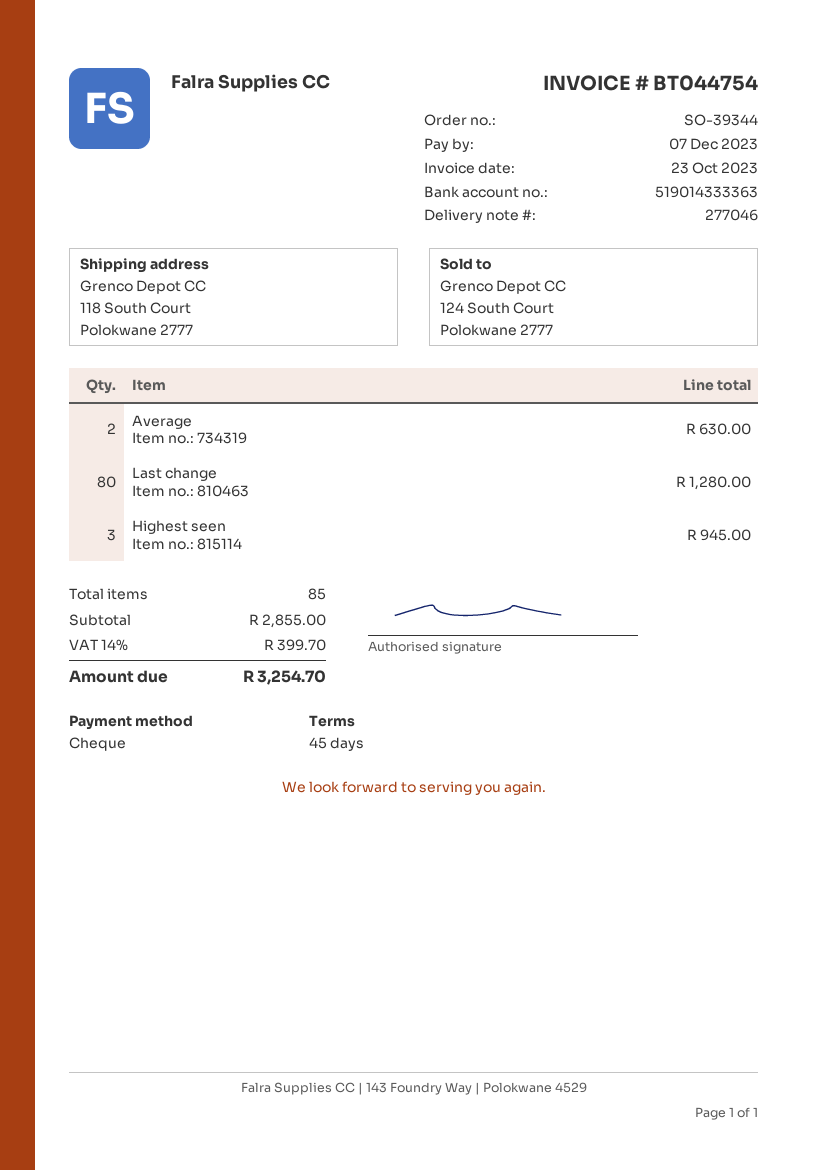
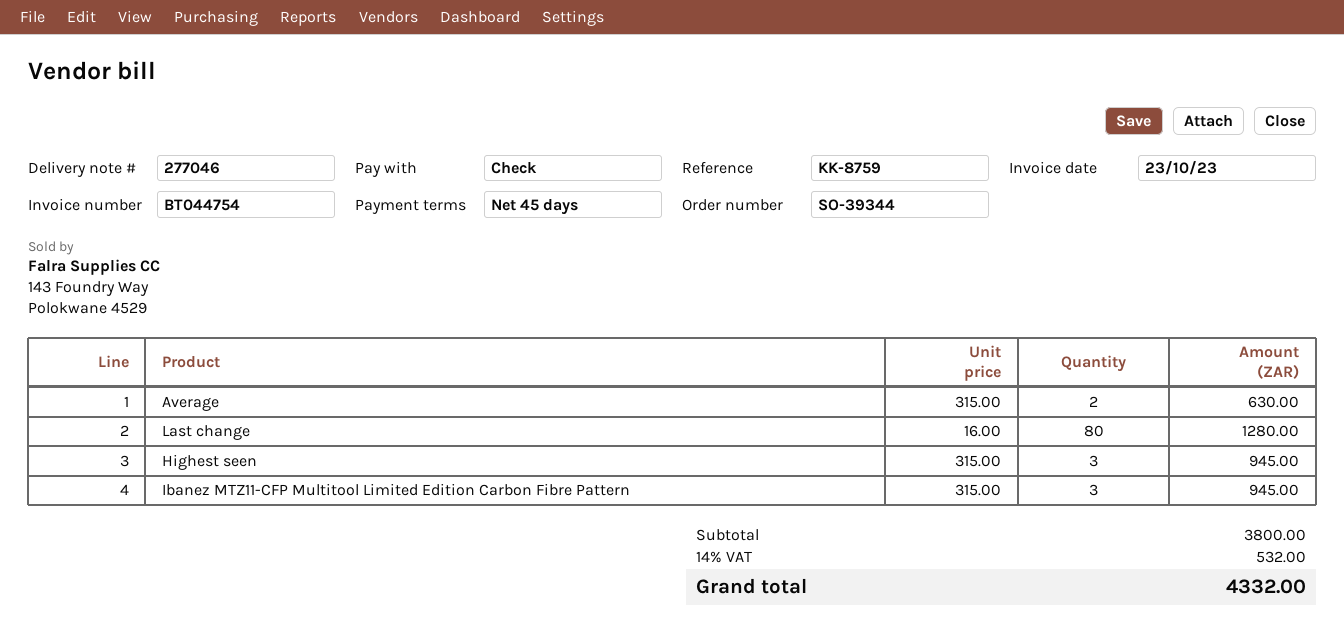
Ibanez MTZ11-CFP Multitool Limited Edition Carbon Fibre Pattern: none -> 3 for 945.00
subtotal: 2855.00 -> 3800.00
tax: 14% = 399.70 -> 14% = 532.00
total: 3254.70 -> 4332.00

